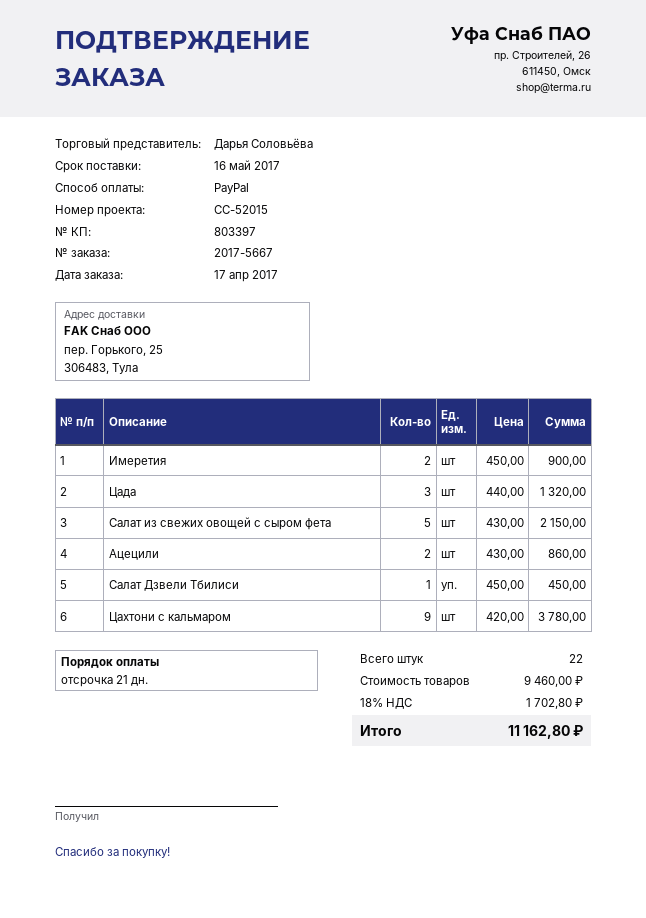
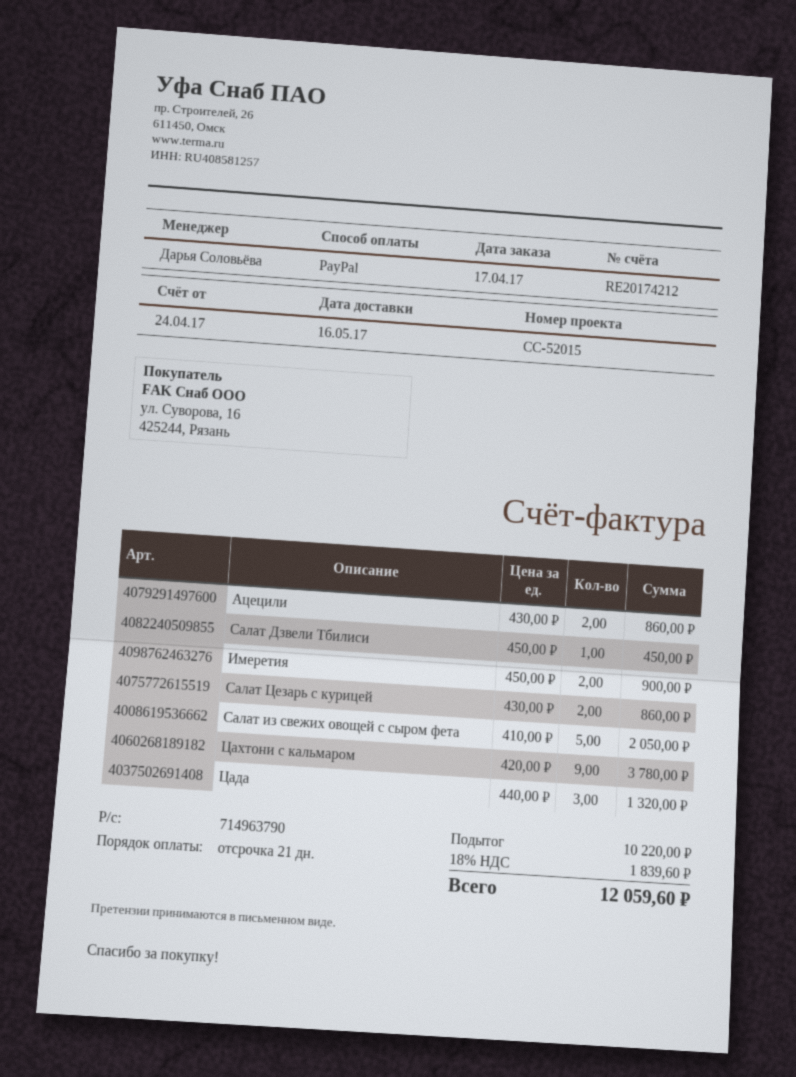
Салат из свежих овощей с сыром фета: 5 x 430.00 = 2150.00 -> 5 x 410.00 = 2050.00
Салат Цезарь с курицей: none -> 2 x 430.00 = 860.00
subtotal: 9460.00 -> 10220.00
tax: 18% = 1702.80 -> 18% = 1839.60
total: 11162.80 -> 12059.60

